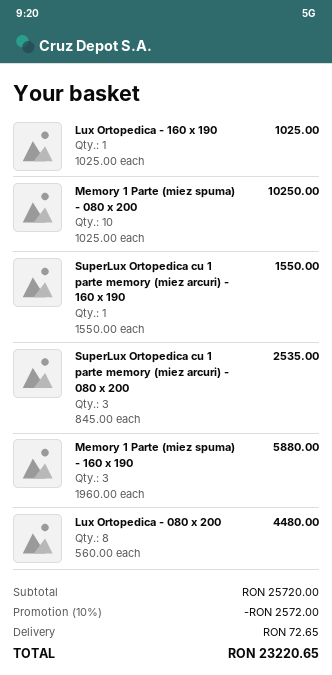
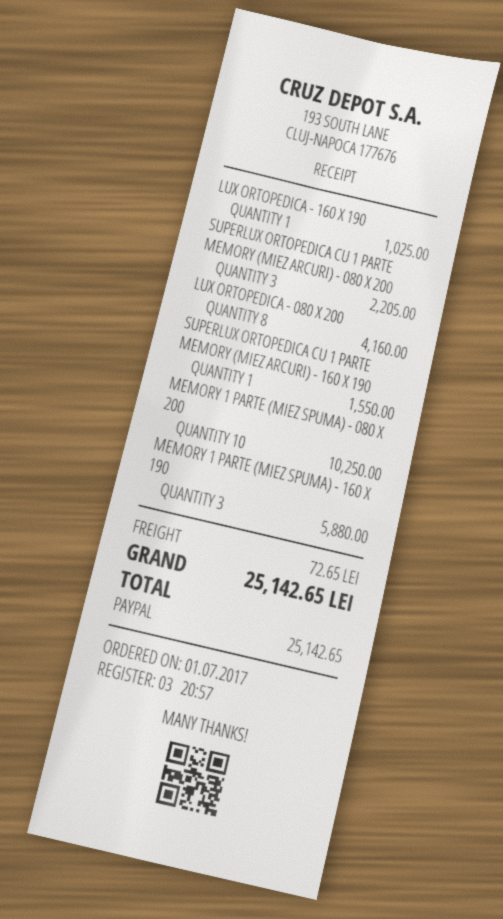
SuperLux Ortopedica cu 1 parte memory (miez arcuri) - 080 x 200: 3 for 2535.00 -> 3 for 2205.00
Lux Ortopedica - 080 x 200: 8 for 4480.00 -> 8 for 4160.00
discount: 10% = 2572.00 -> none
total: 23220.65 -> 25142.65

